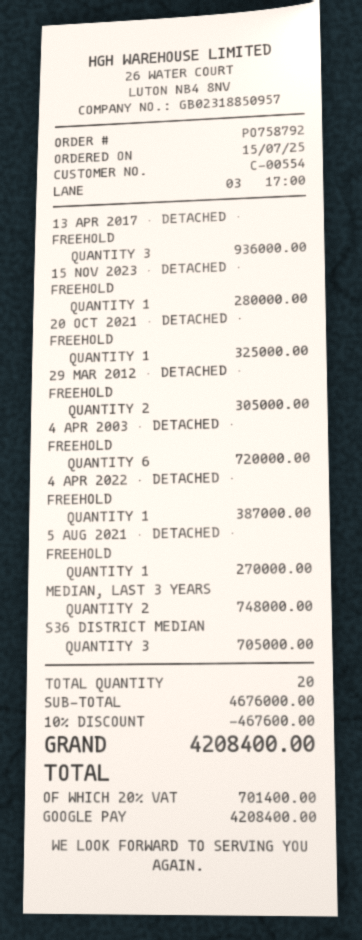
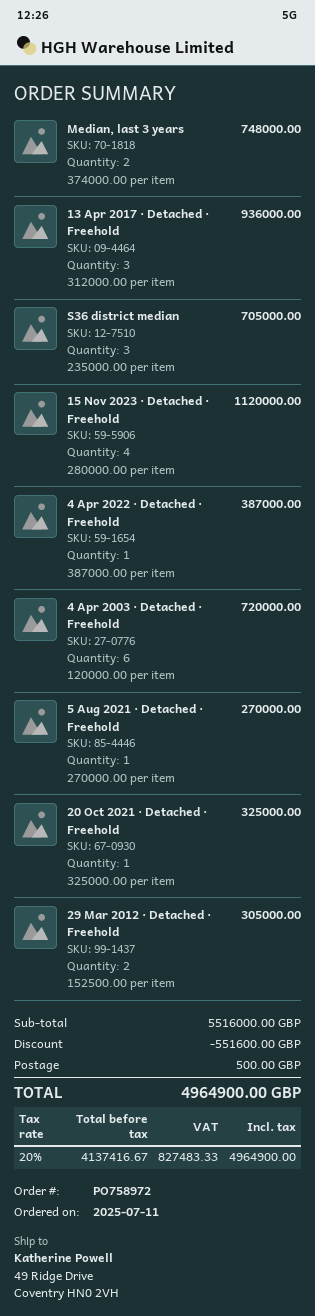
order number: PO758792 -> PO758972
order date: 2025-07-15 -> 2025-07-11
15 NOV 2023 · DETACHED · FREEHOLD: 1 for 280000.00 -> 4 for 1120000.00
subtotal: 4676000.00 -> 5516000.00
discount: 467600.00 -> 551600.00
shipping: none -> 500.00
tax: 20% = 701400.00 -> 20% = 827483.33
total: 4208400.00 -> 4964900.00

